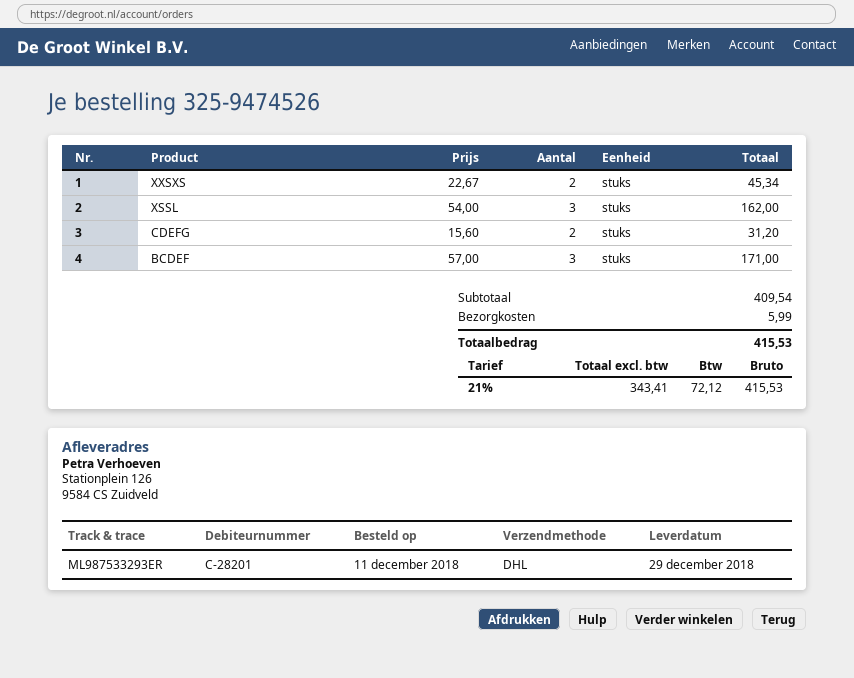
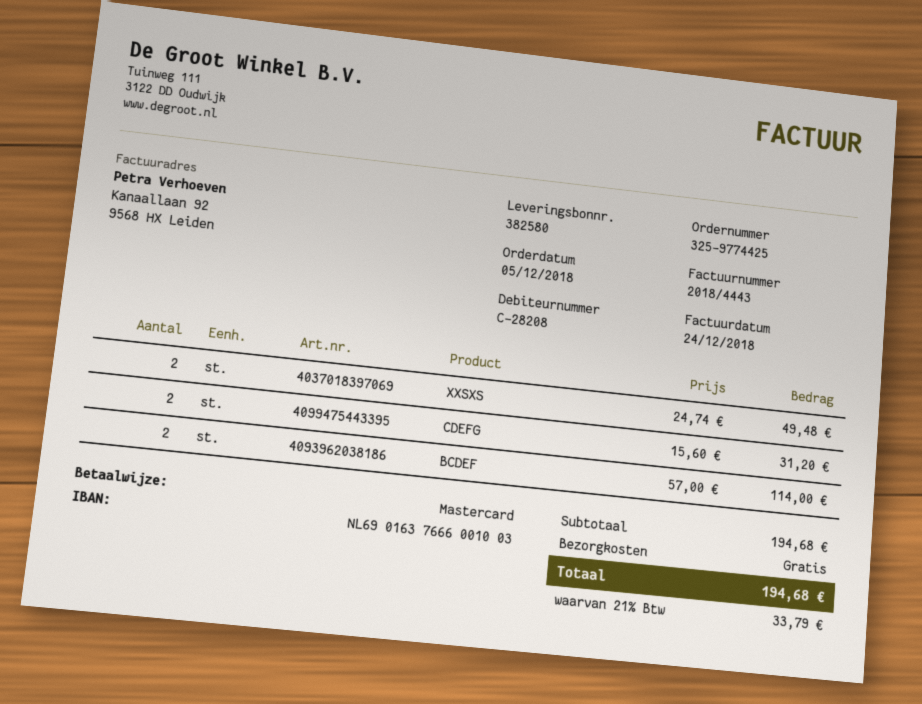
order number: 325-9474526 -> 325-9774425
order date: 2018-12-11 -> 2018-12-05
customer number: C-28201 -> C-28208
XXSXS: 2 x 22.67 = 45.34 -> 2 x 24.74 = 49.48
XSSL: 3 x 54.00 = 162.00 -> none
BCDEF: 3 x 57.00 = 171.00 -> 2 x 57.00 = 114.00
subtotal: 409.54 -> 194.68
shipping: 5.99 -> 0.00
tax: 21% = 72.12 -> 21% = 33.79
total: 415.53 -> 194.68

